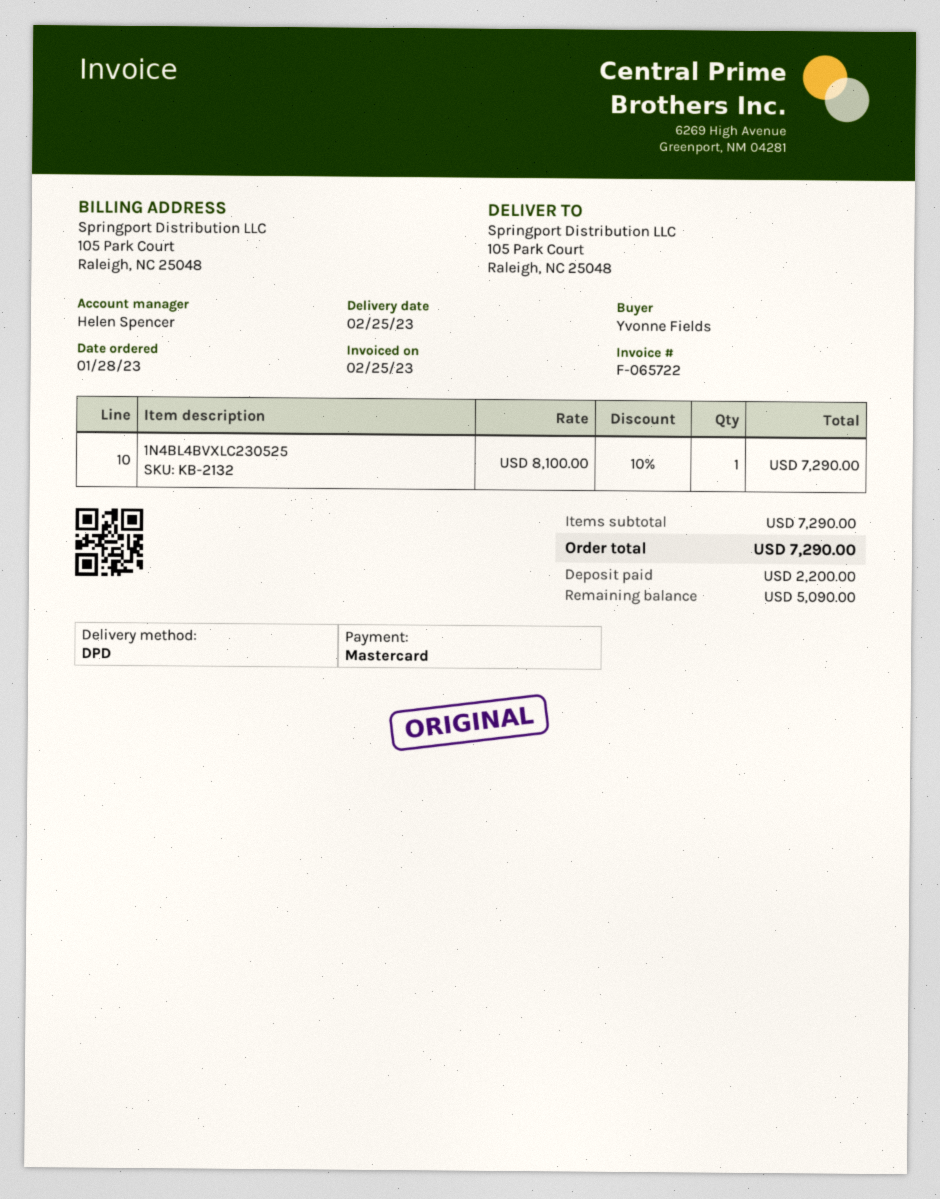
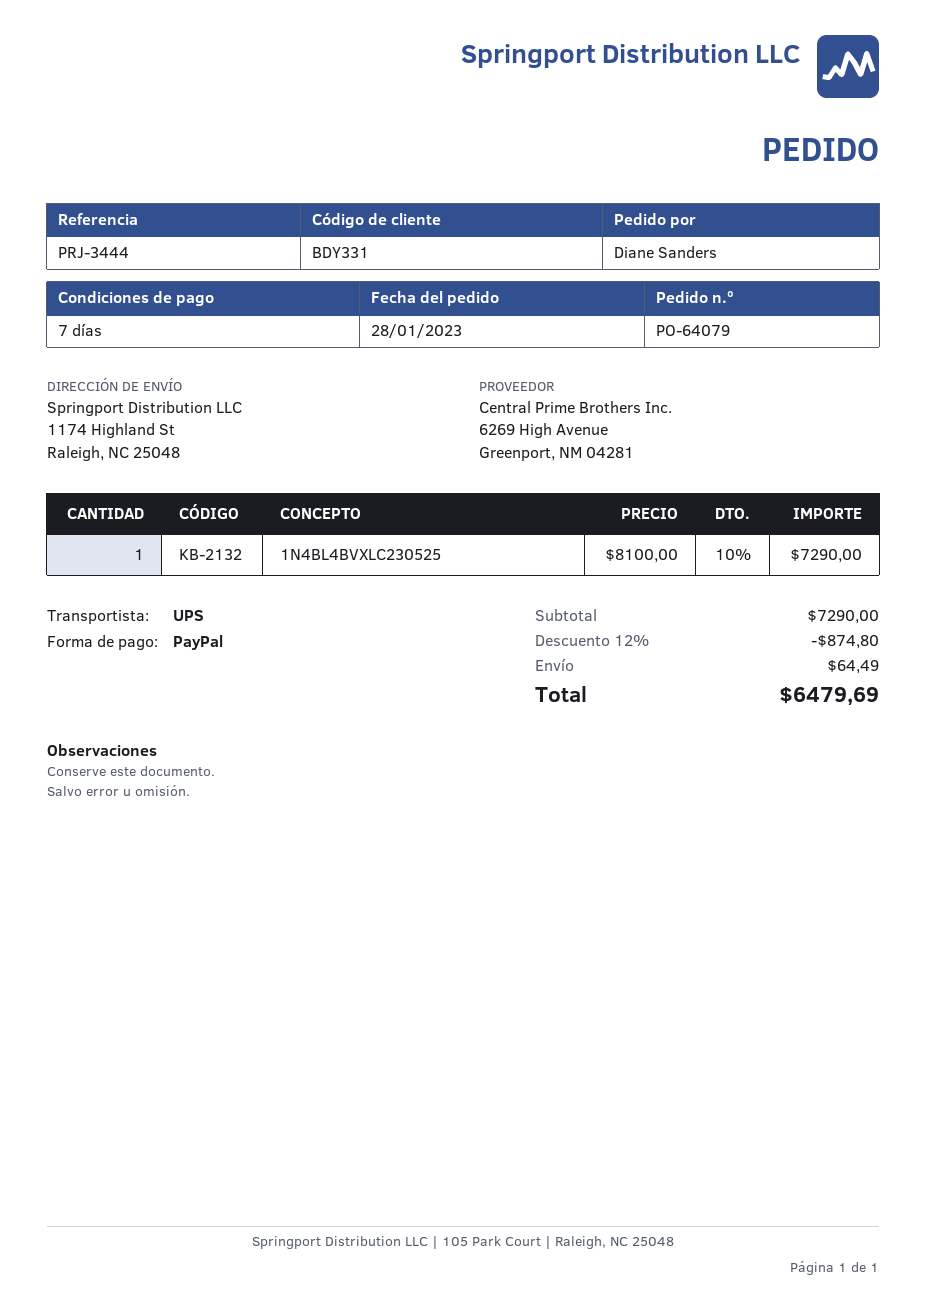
ordered by: Yvonne Fields -> Diane Sanders
payment method: Mastercard -> PayPal
shipping method: DPD -> UPS
ship to: 105 Park Court, Raleigh, NC 25048 -> 1174 Highland St, Raleigh, NC 25048
discount: none -> 12% = 874.80
shipping: none -> 64.49
total: 7290.00 -> 6479.69

